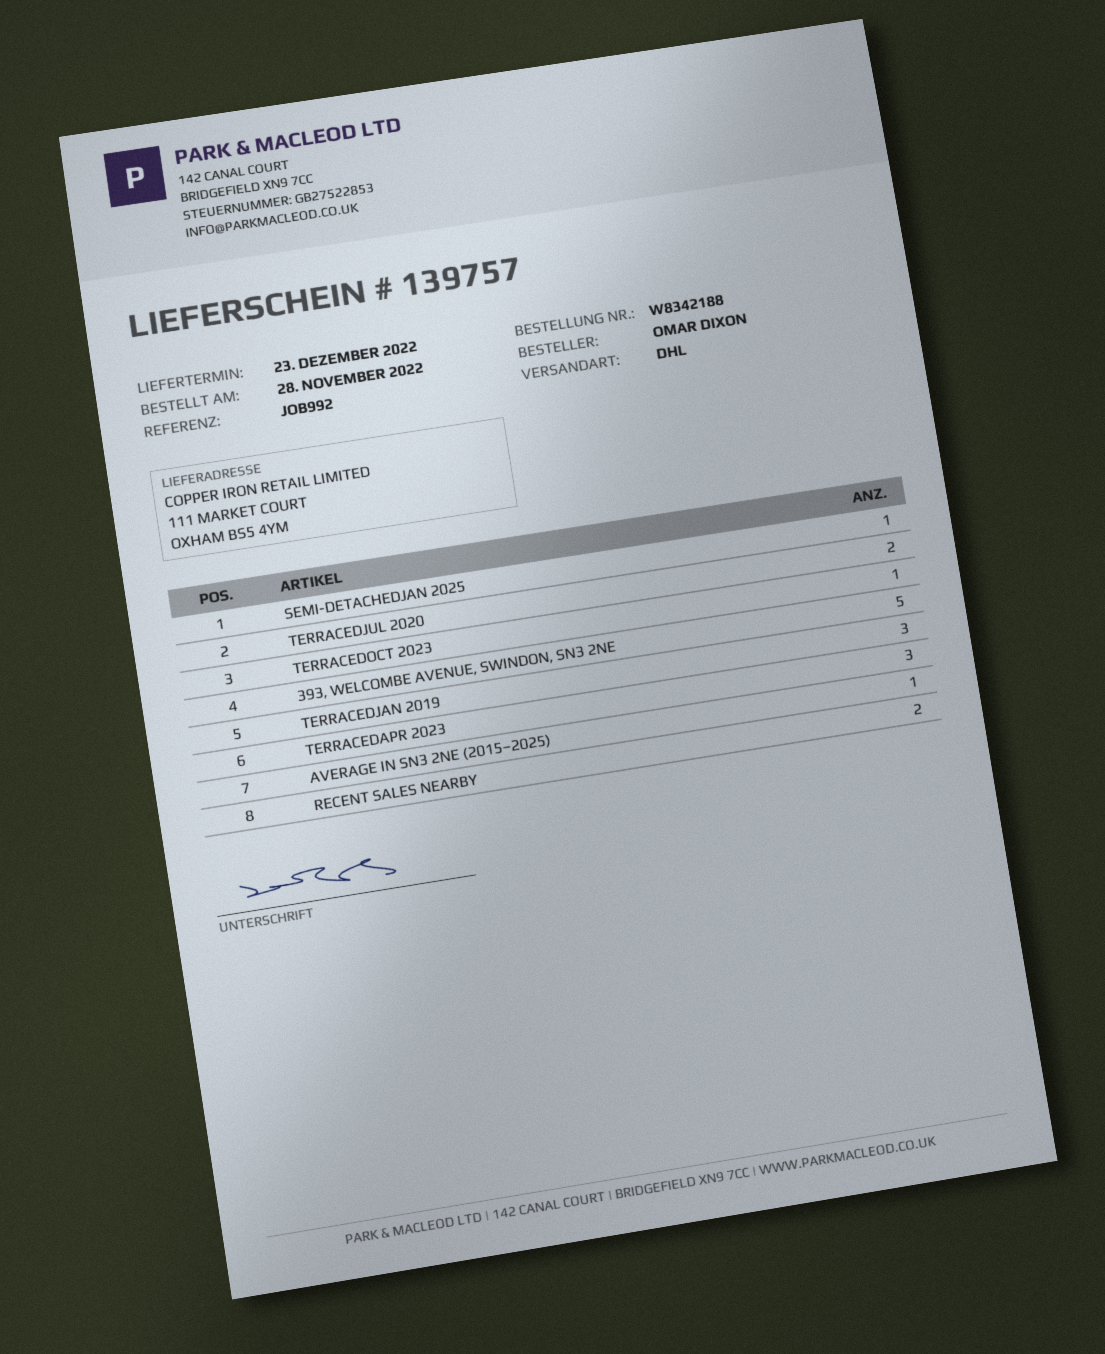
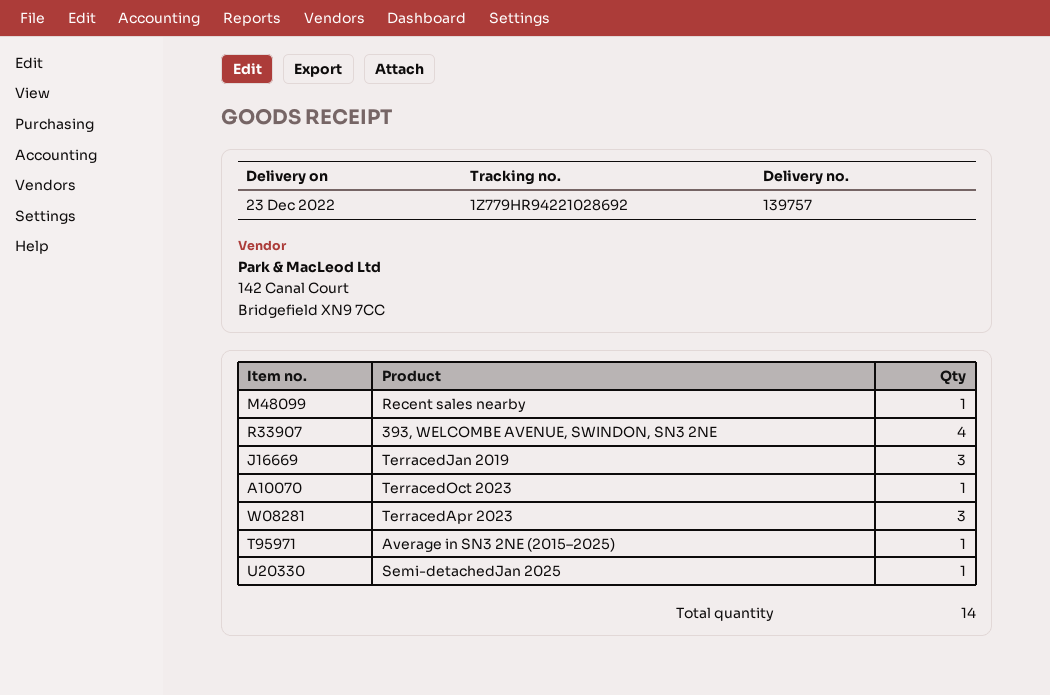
TERRACEDJUL 2020: 2 -> none
393, WELCOMBE AVENUE, SWINDON, SN3 2NE: 5 -> 4
RECENT SALES NEARBY: 2 -> 1

